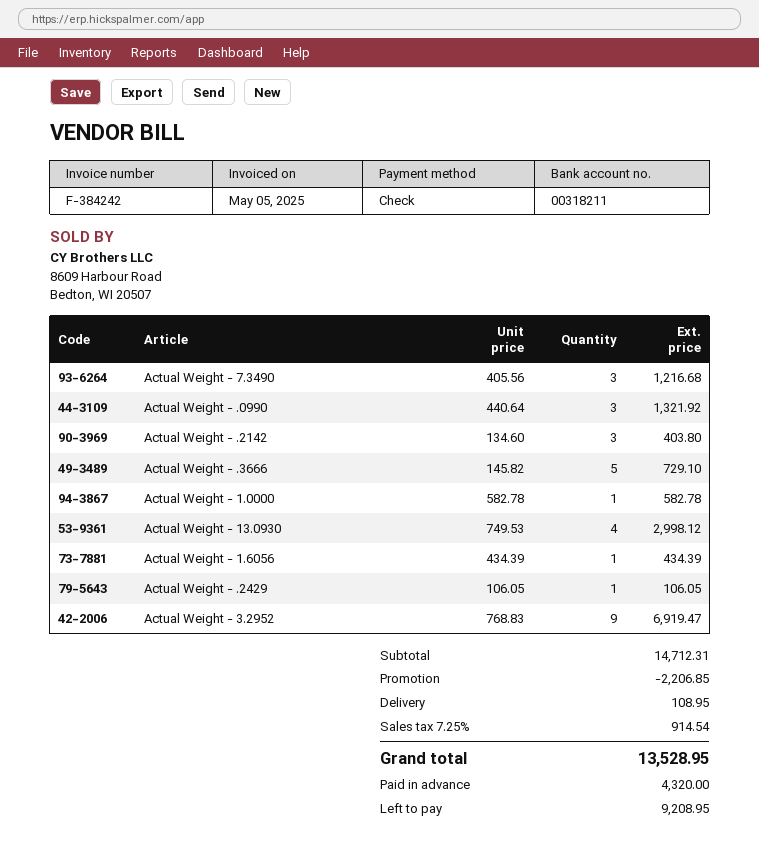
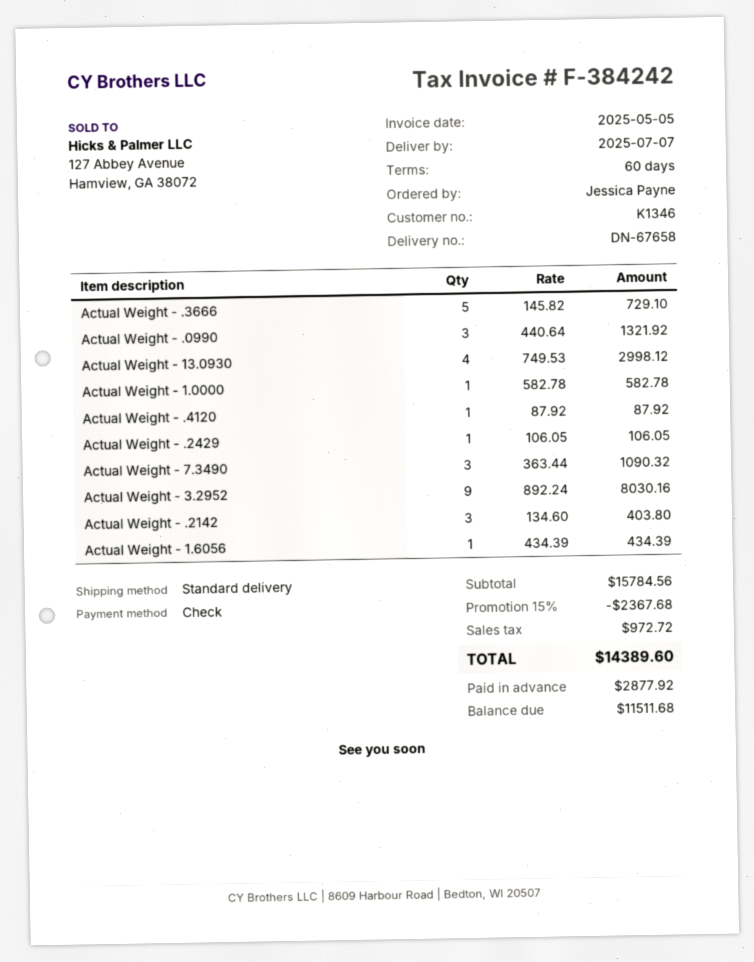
Actual Weight - 7.3490: 3 x 405.56 = 1216.68 -> 3 x 363.44 = 1090.32
Actual Weight - 3.2952: 9 x 768.83 = 6919.47 -> 9 x 892.24 = 8030.16
Actual Weight - .4120: none -> 1 x 87.92 = 87.92
subtotal: 14712.31 -> 15784.56
discount: 2206.85 -> 2367.68
shipping: 108.95 -> none
tax: 914.54 -> 972.72
total: 13528.95 -> 14389.60
deposit: 4320.00 -> 2877.92
balance: 9208.95 -> 11511.68

